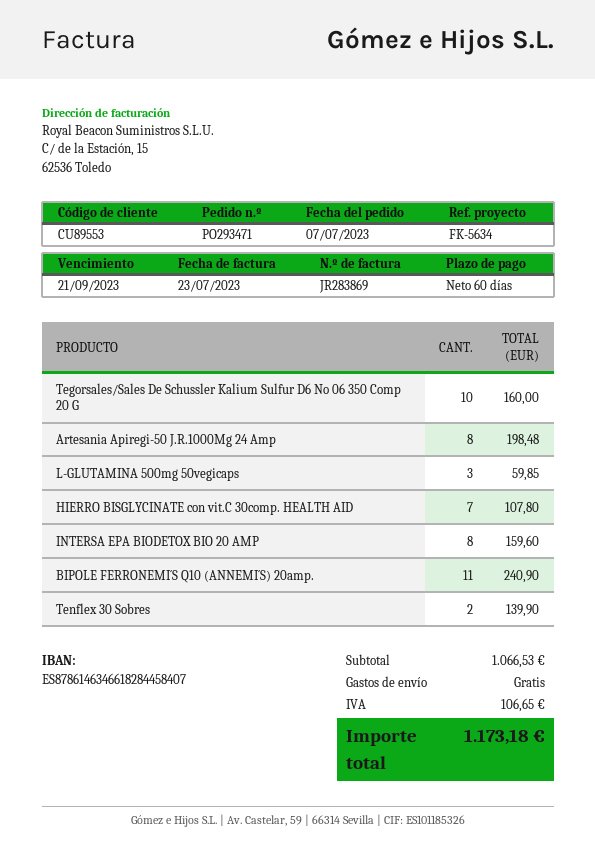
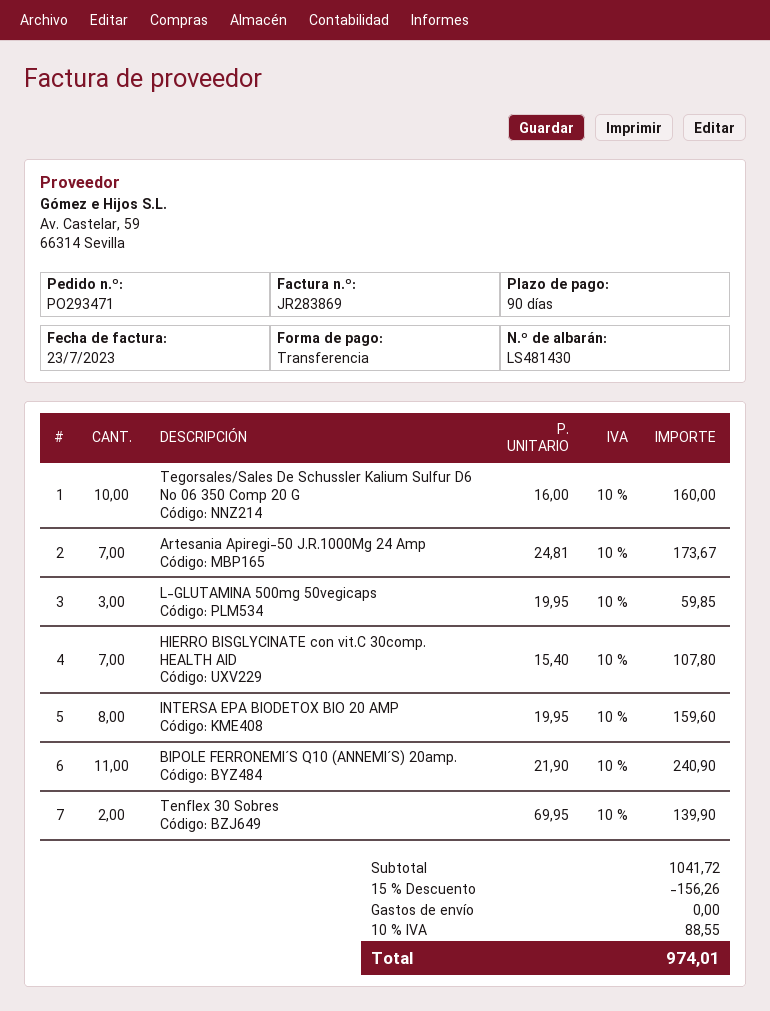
payment terms: 60 days -> 90 days
Artesania Apiregi-50 J.R.1000Mg 24 Amp: 8 for 198.48 -> 7 for 173.67
subtotal: 1066.53 -> 1041.72
discount: none -> 15% = 156.26
tax: 106.65 -> 88.55
total: 1173.18 -> 974.01

